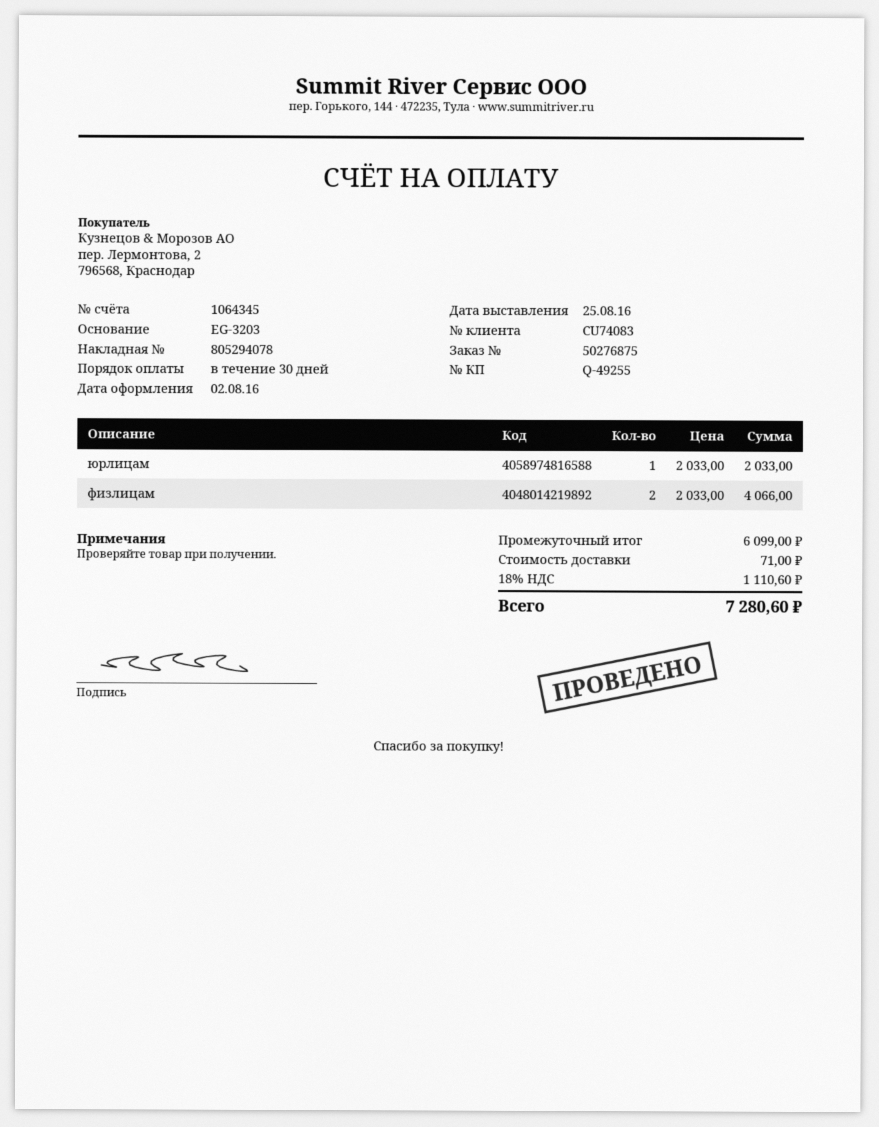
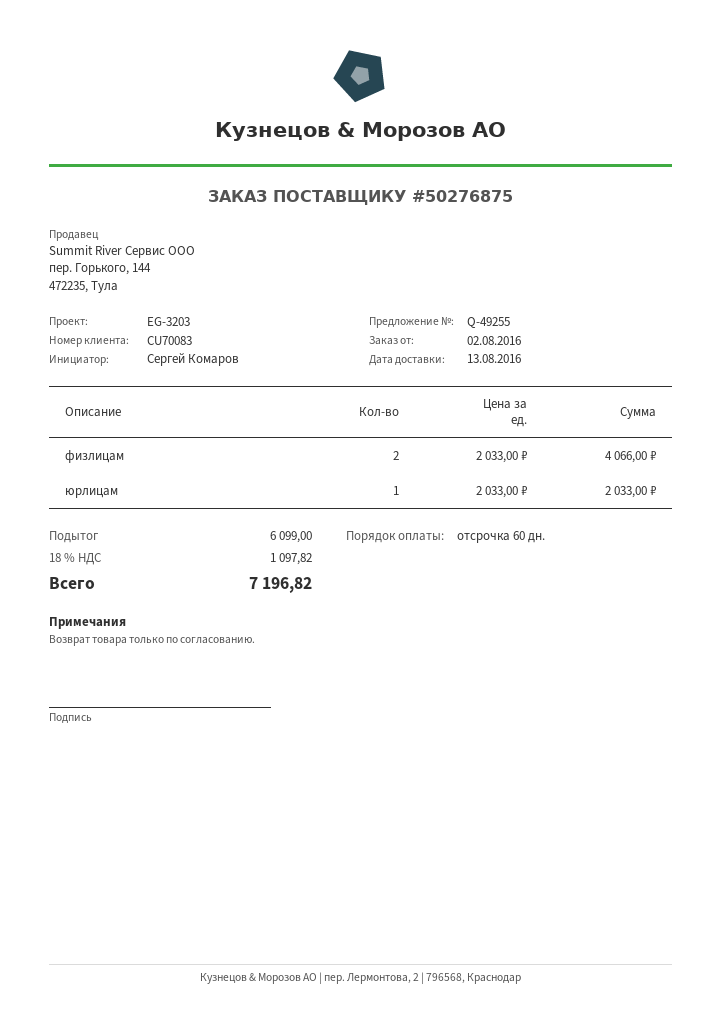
payment terms: 30 days -> 60 days
customer number: CU74083 -> CU70083
shipping: 71.00 -> none
tax: 18% = 1110.60 -> 18% = 1097.82
total: 7280.60 -> 7196.82

